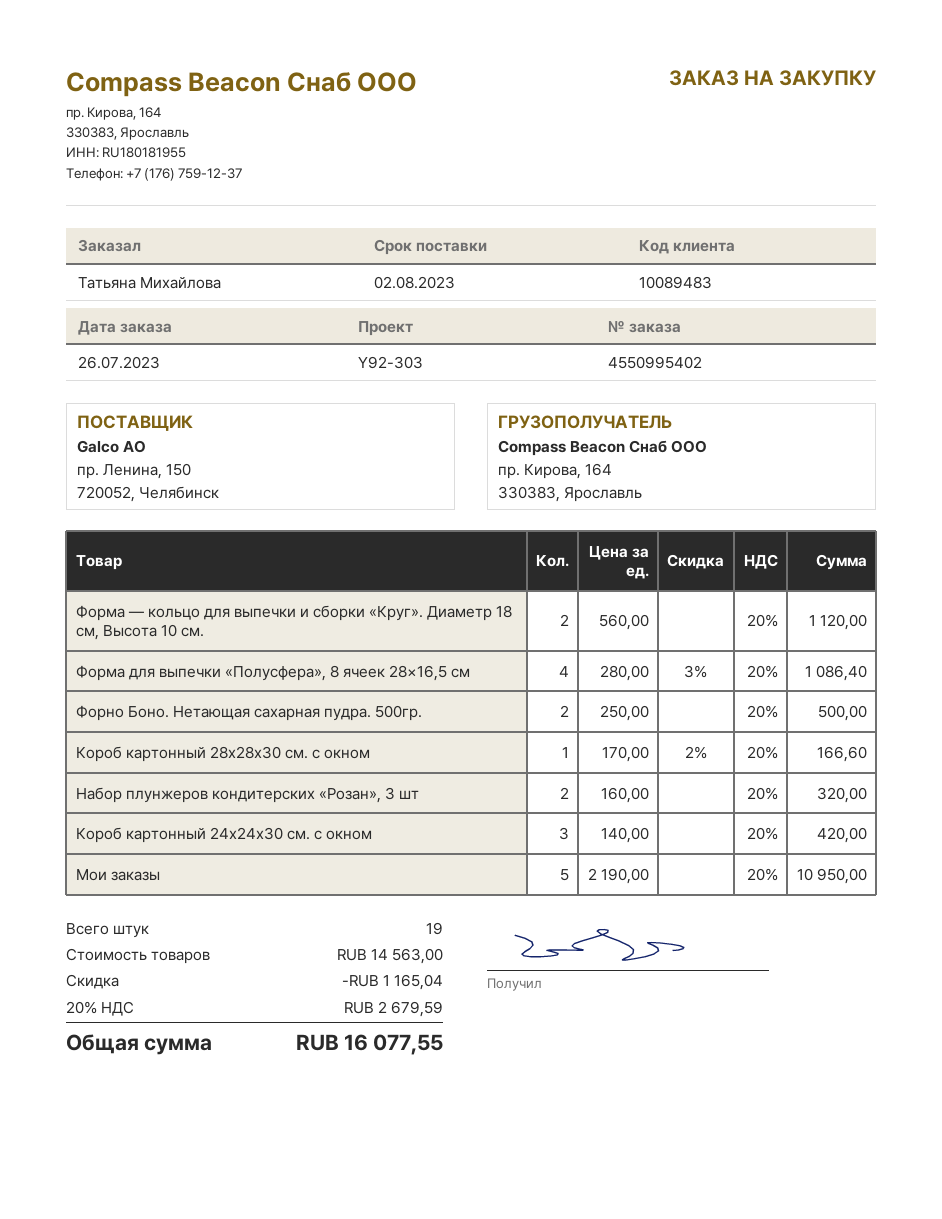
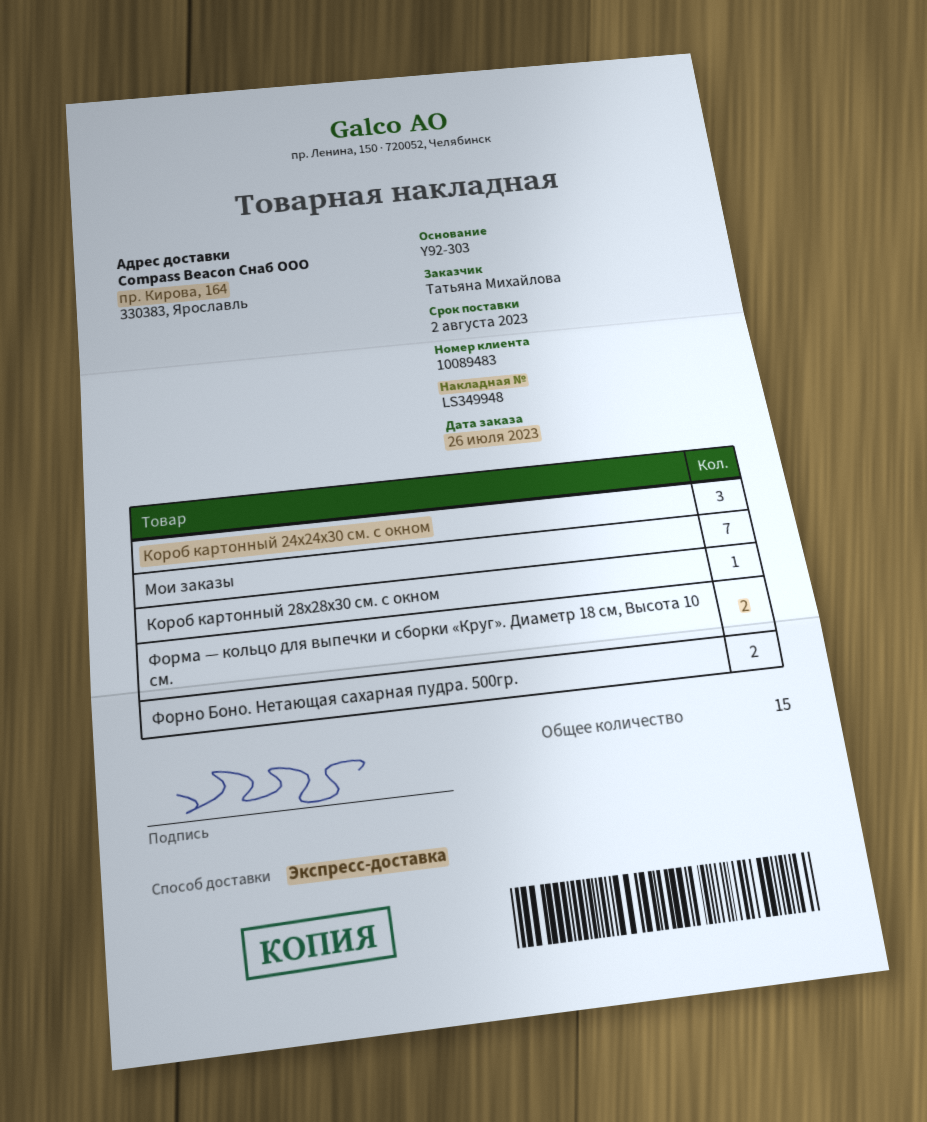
Форма для выпечки «Полусфера», 8 ячеек 28×16,5 см: 4 -> none
Набор плунжеров кондитерских «Розан», 3 шт: 2 -> none
Мои заказы: 5 -> 7
total quantity: 19 -> 15

